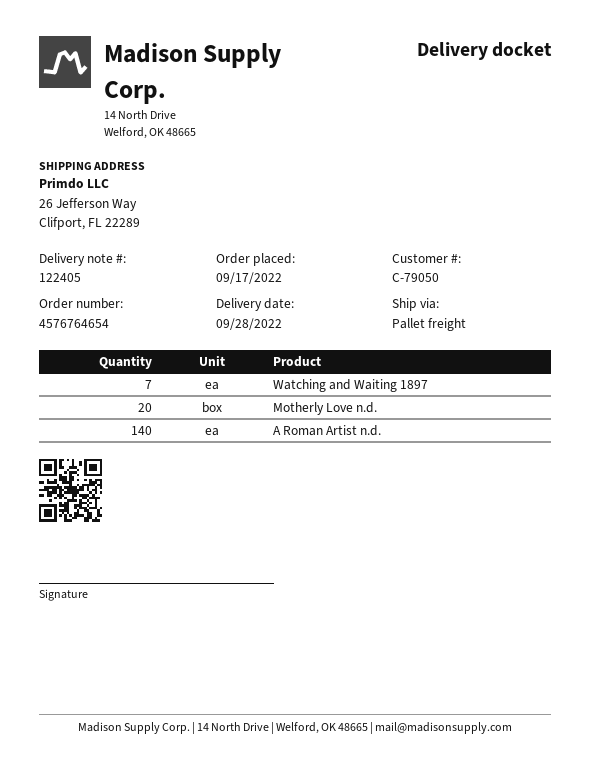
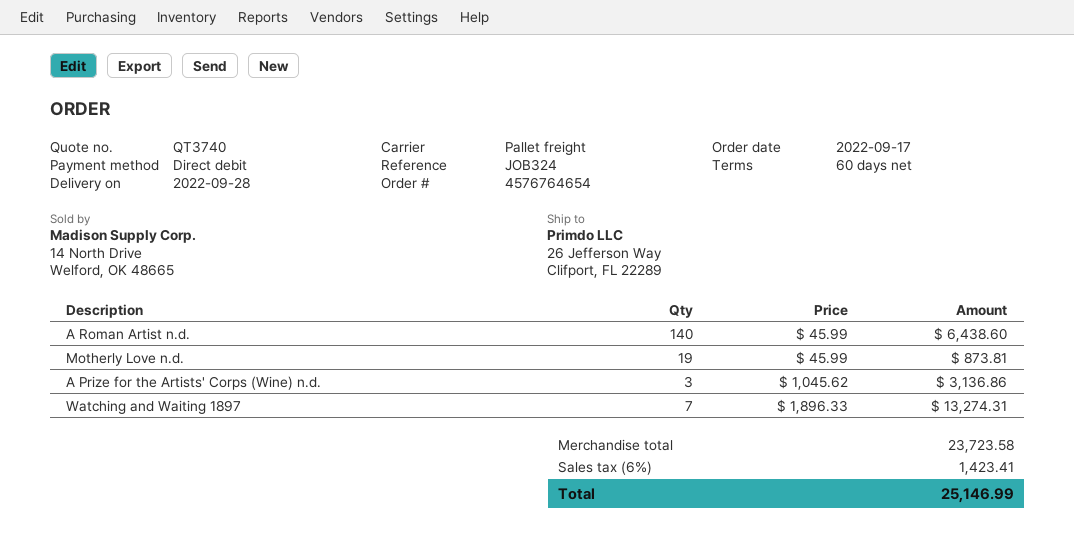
Motherly Love n.d.: 20 -> 19
A Prize for the Artists' Corps (Wine) n.d.: none -> 3

